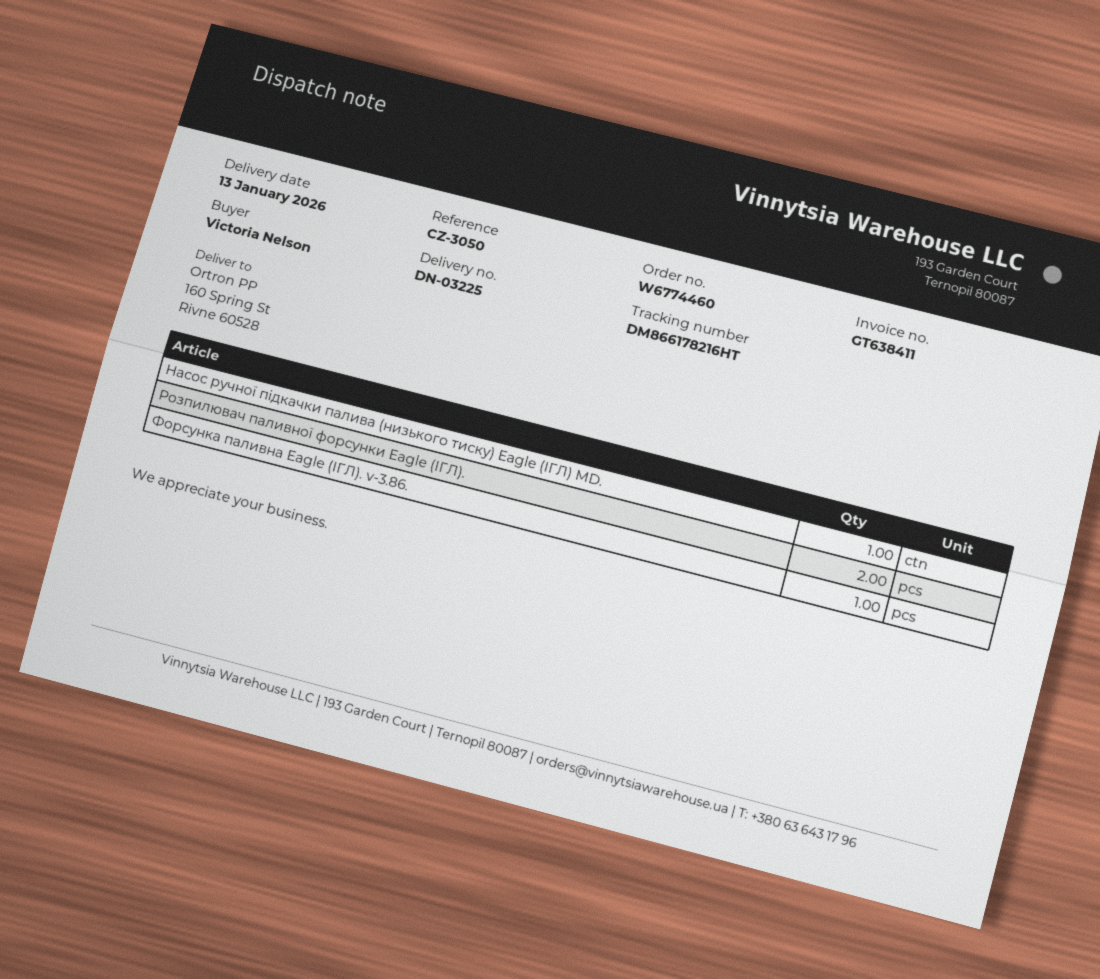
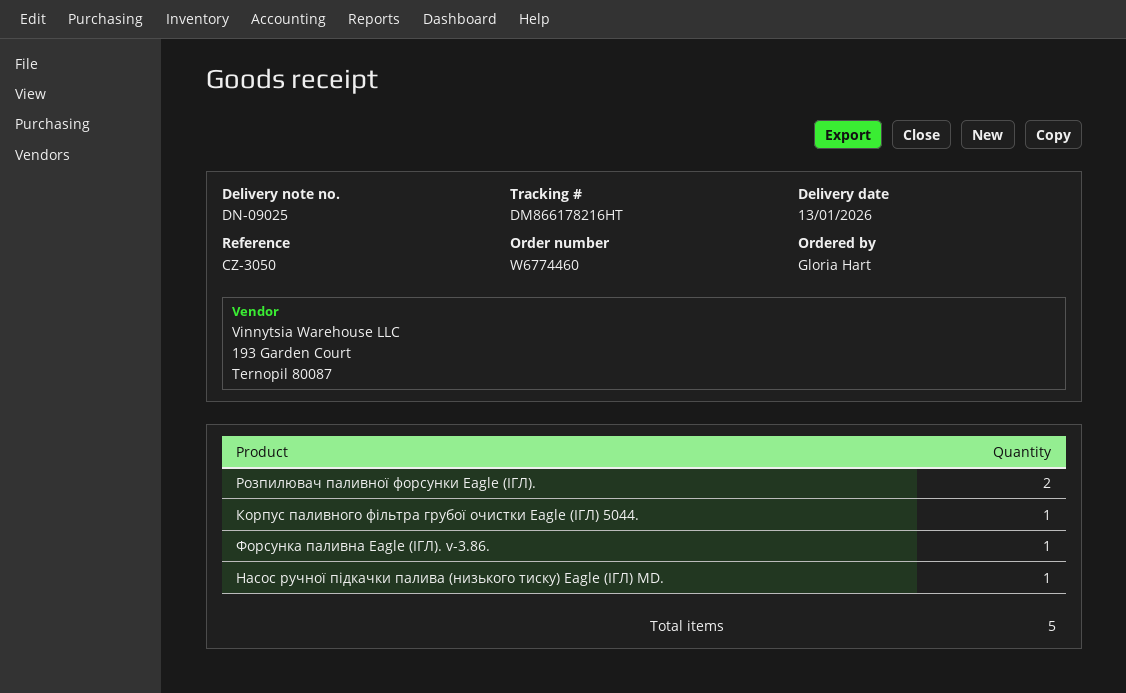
delivery note number: DN-03225 -> DN-09025
ordered by: Victoria Nelson -> Gloria Hart
Корпус паливного фільтра грубої очистки Eagle (ІГЛ) 5044.: none -> 1

